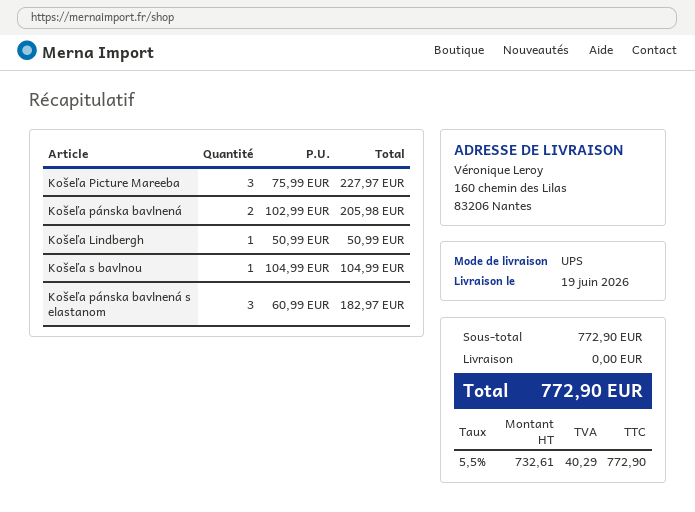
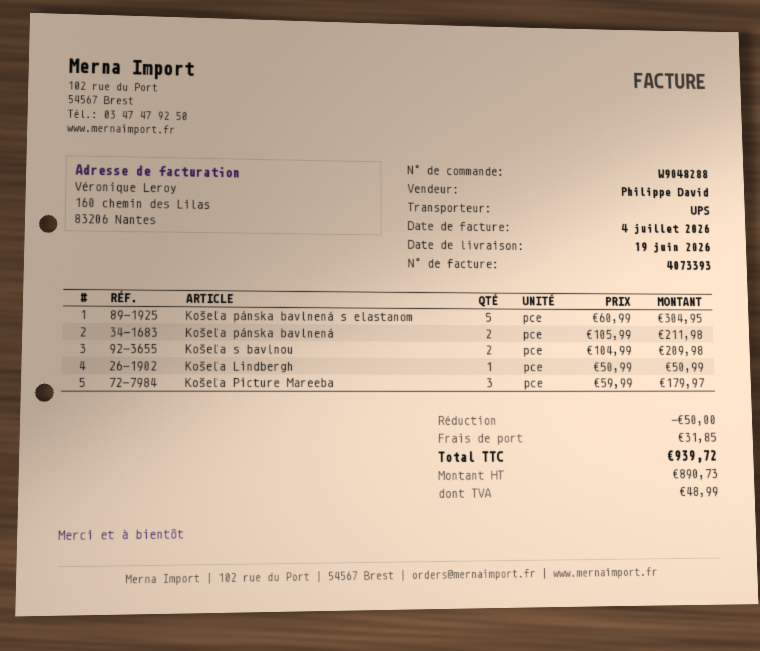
Košeľa Picture Mareeba: 3 x 75.99 = 227.97 -> 3 x 59.99 = 179.97
Košeľa pánska bavlnená: 2 x 102.99 = 205.98 -> 2 x 105.99 = 211.98
Košeľa s bavlnou: 1 x 104.99 = 104.99 -> 2 x 104.99 = 209.98
Košeľa pánska bavlnená s elastanom: 3 x 60.99 = 182.97 -> 5 x 60.99 = 304.95
discount: none -> 50.00
shipping: 0.00 -> 31.85
net: 732.61 -> 890.73
tax: 40.29 -> 48.99
total: 772.90 -> 939.72

